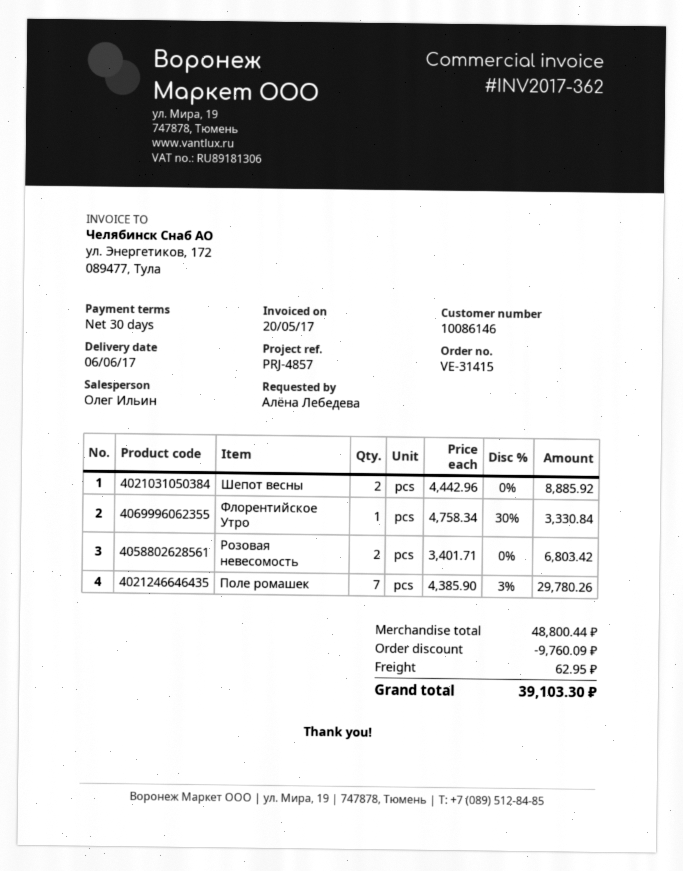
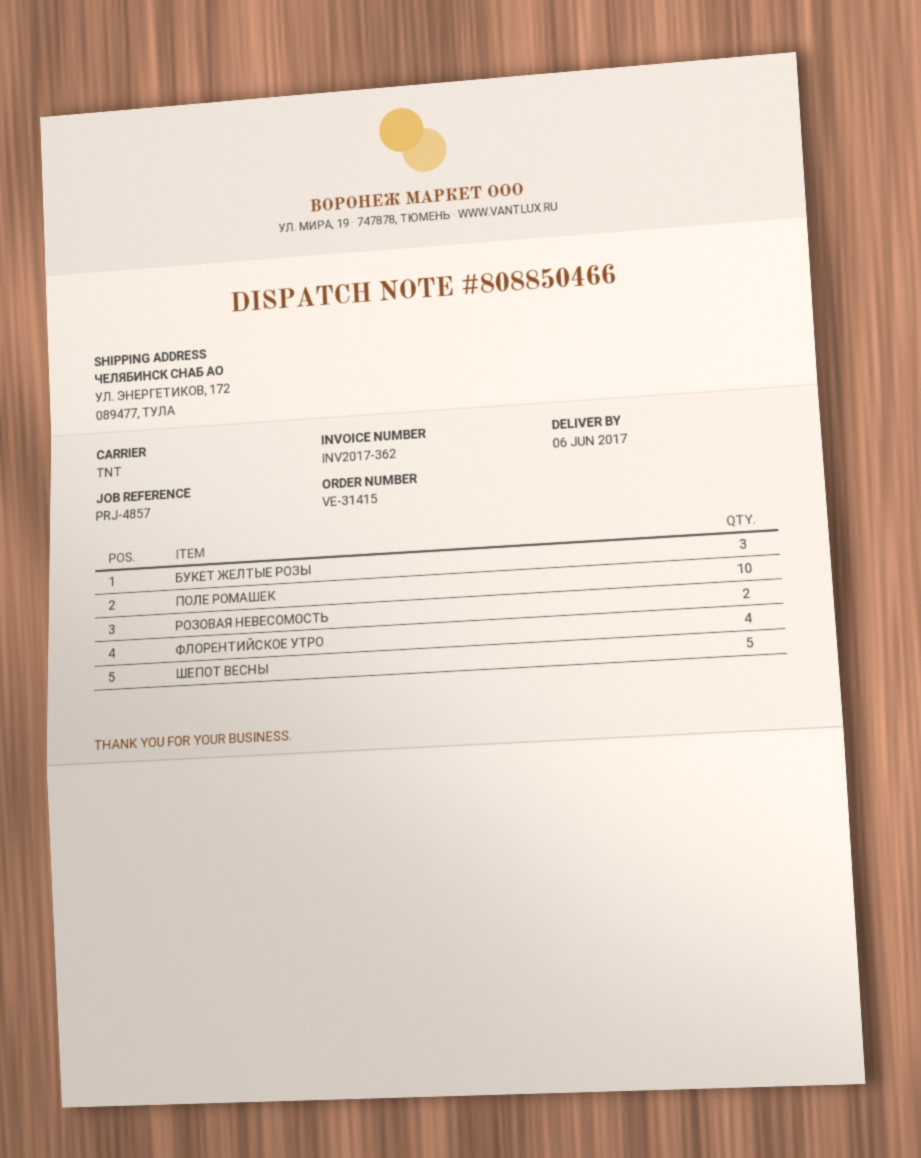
Шепот весны: 2 -> 5
Флорентийское Утро: 1 -> 4
Поле ромашек: 7 -> 10
БУКЕТ ЖЕЛТЫЕ РОЗЫ: none -> 3

